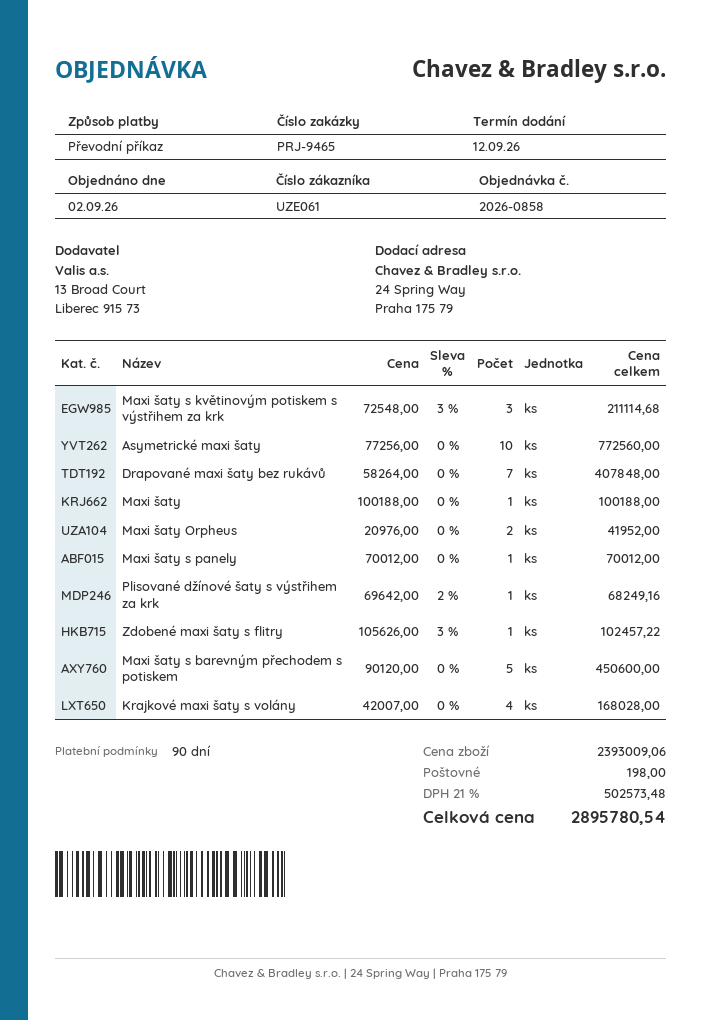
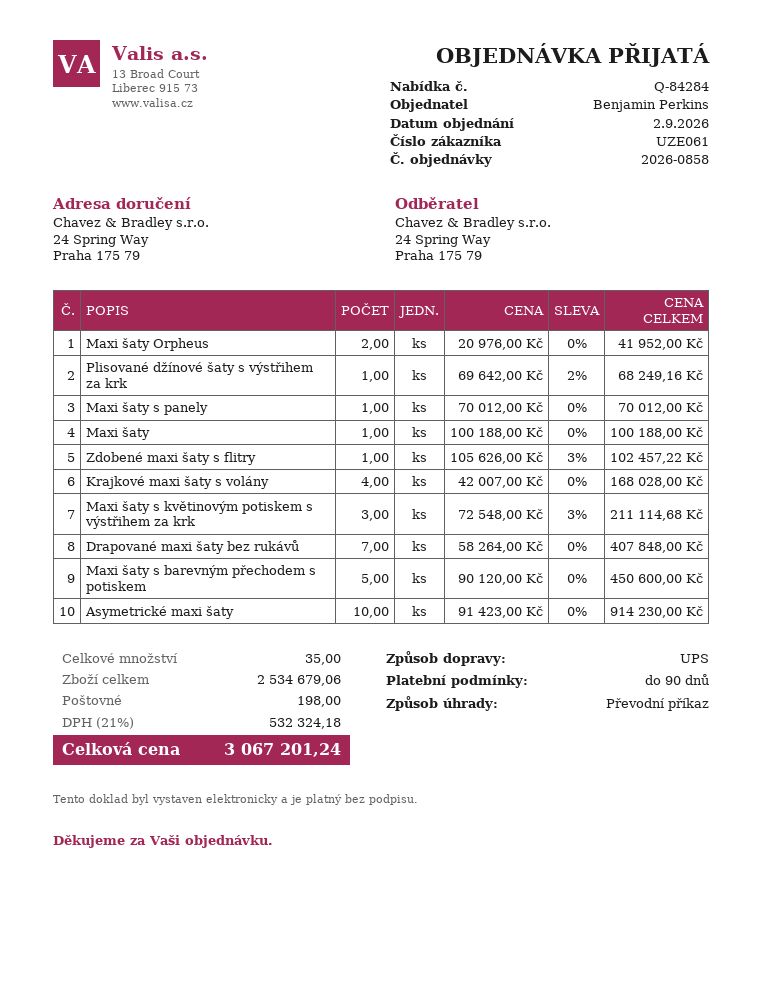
Asymetrické maxi šaty: 10 x 77256.00 = 772560.00 -> 10 x 91423.00 = 914230.00
subtotal: 2393009.06 -> 2534679.06
tax: 21% = 502573.48 -> 21% = 532324.18
total: 2895780.54 -> 3067201.24

